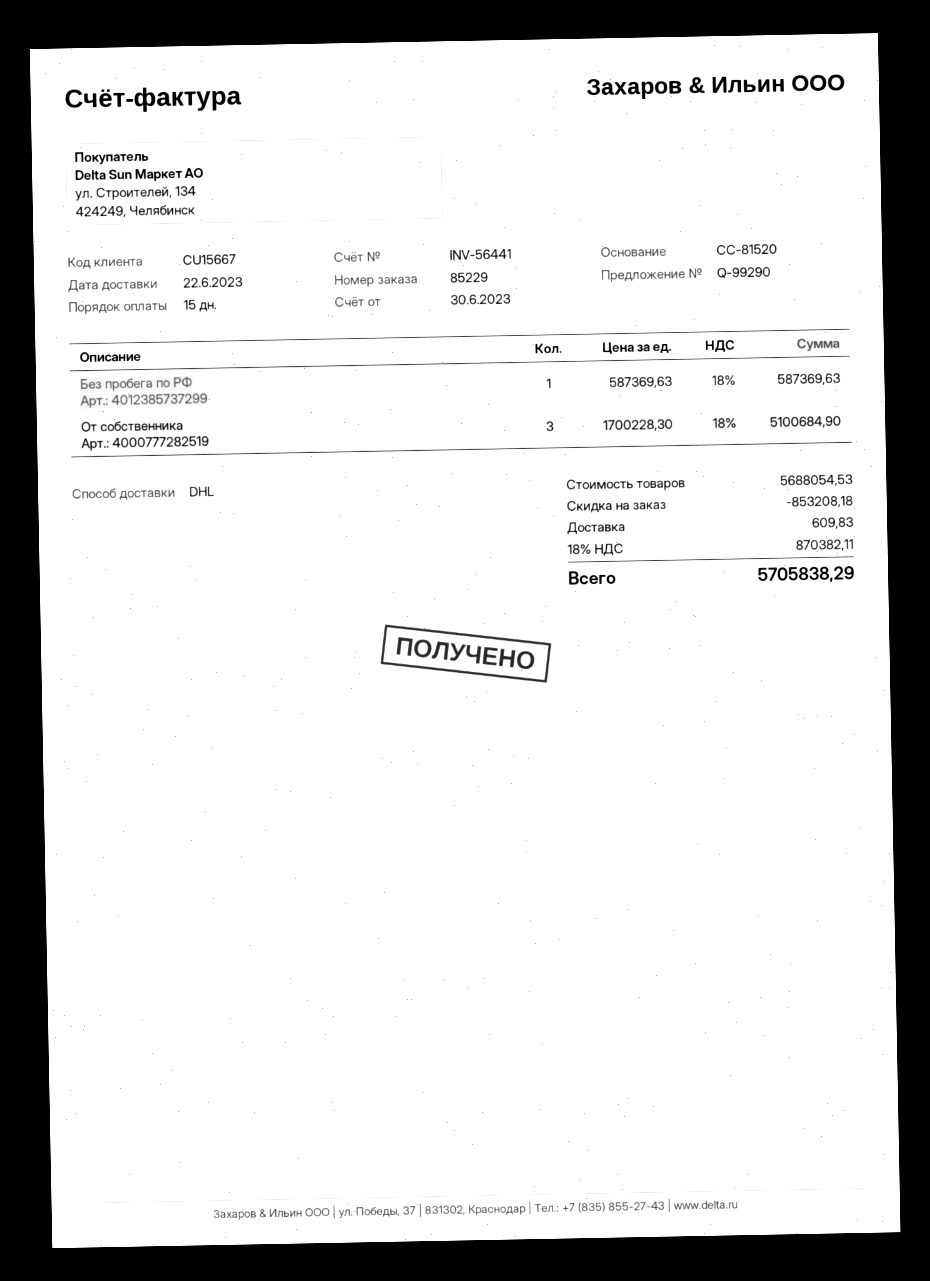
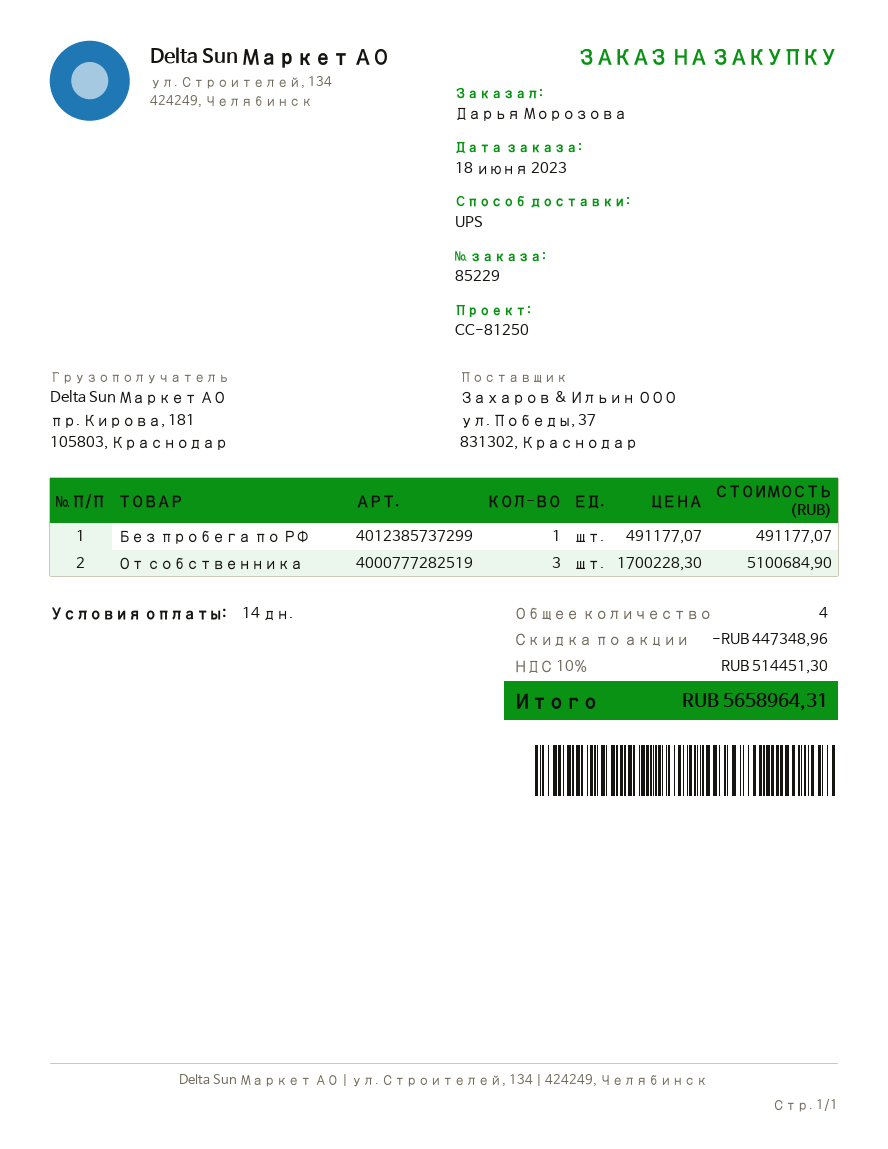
payment terms: 15 days -> 14 days
reference: CC-81520 -> CC-81250
shipping method: DHL -> UPS
Без пробега по РФ: 1 x 587369.63 = 587369.63 -> 1 x 491177.07 = 491177.07
discount: 853208.18 -> 447348.96
shipping: 609.83 -> none
tax: 18% = 870382.11 -> 10% = 514451.30
total: 5705838.29 -> 5658964.31

